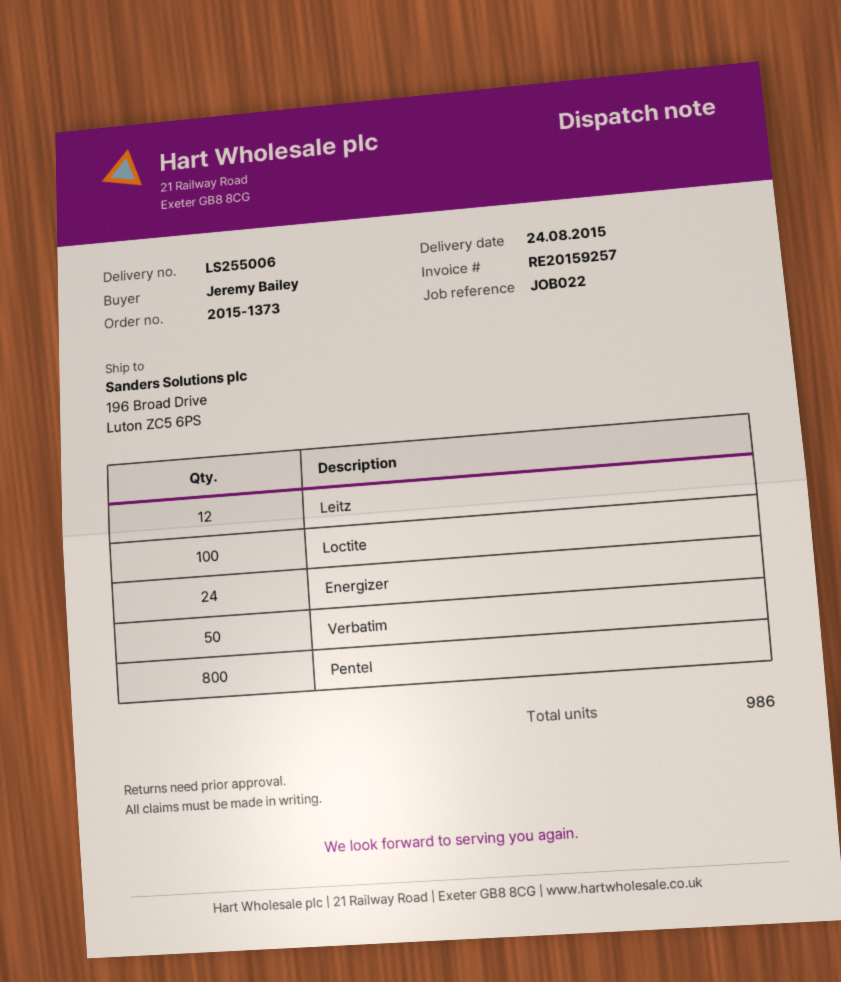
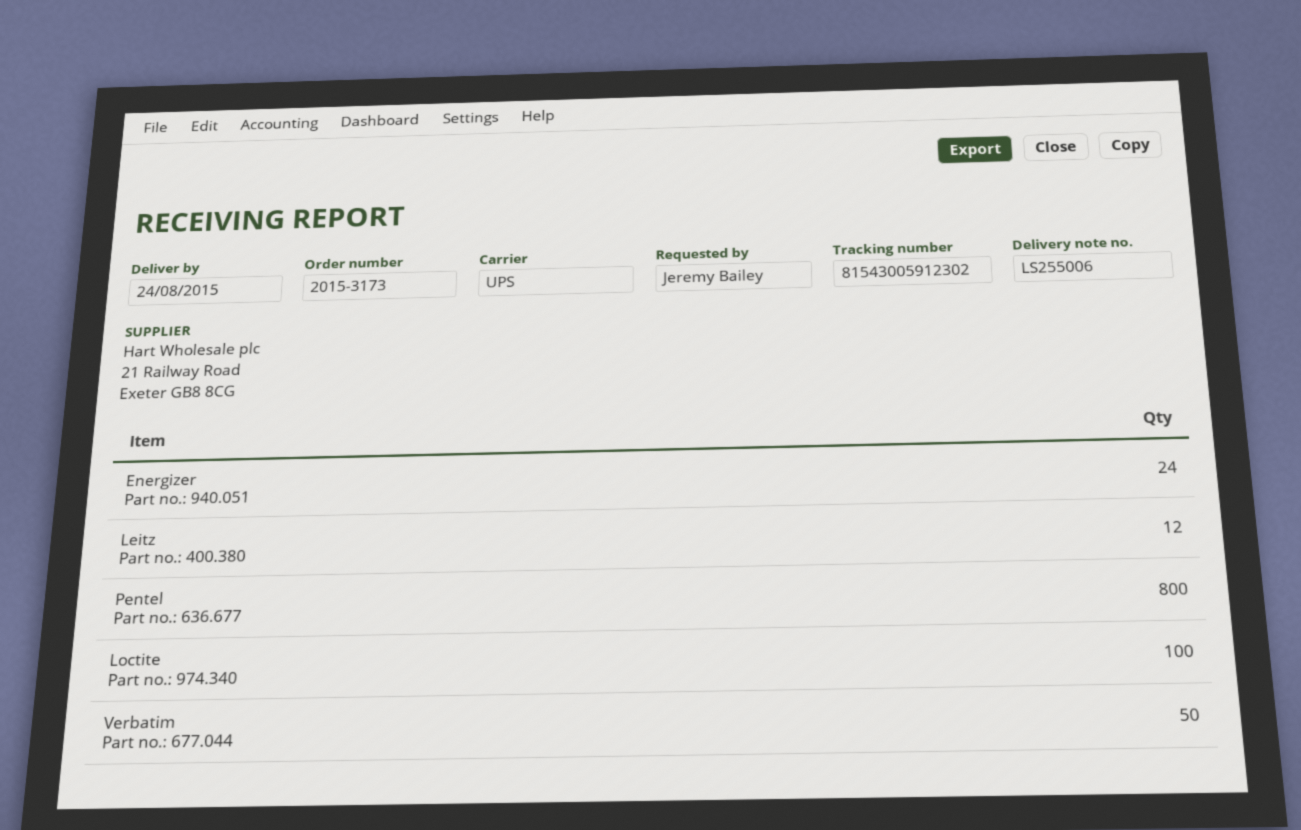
order number: 2015-1373 -> 2015-3173

